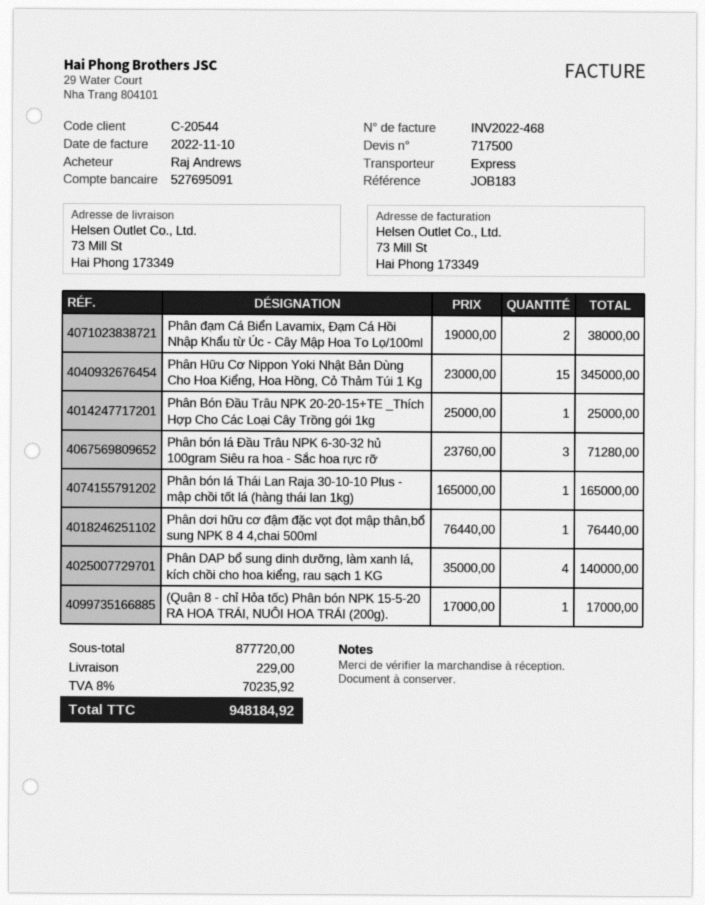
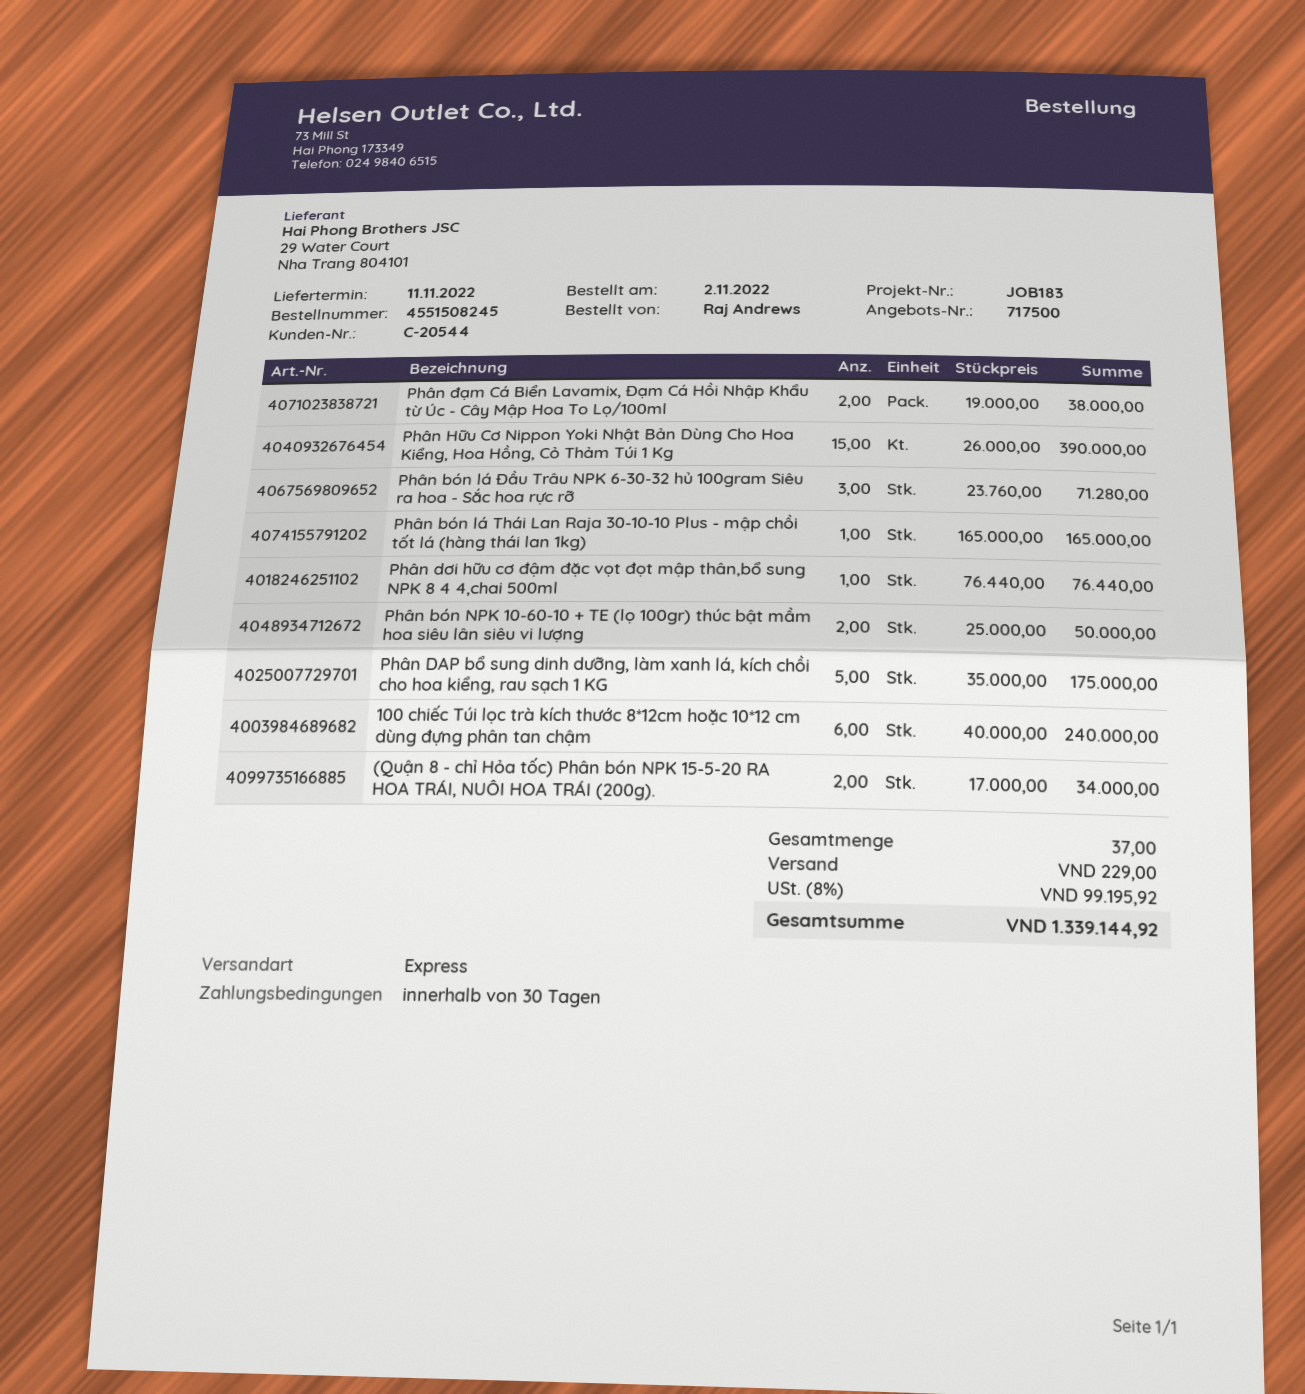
Phân Hữu Cơ Nippon Yoki Nhật Bản Dùng Cho Hoa Kiểng, Hoa Hồng, Cỏ Thảm Túi 1 Kg: 15 x 23000.00 = 345000.00 -> 15 x 26000.00 = 390000.00
Phân Bón Đầu Trâu NPK 20-20-15+TE _Thích Hợp Cho Các Loại Cây Trồng gói 1kg: 1 x 25000.00 = 25000.00 -> none
Phân DAP bổ sung dinh dưỡng, làm xanh lá, kích chồi cho hoa kiểng, rau sạch 1 KG: 4 x 35000.00 = 140000.00 -> 5 x 35000.00 = 175000.00
(Quận 8 - chỉ Hỏa tốc) Phân bón NPK 15-5-20 RA HOA TRÁI, NUÔI HOA TRÁI (200g).: 1 x 17000.00 = 17000.00 -> 2 x 17000.00 = 34000.00
Phân bón NPK 10-60-10 + TE (lọ 100gr) thúc bật mầm hoa siêu lân siêu vi lượng: none -> 2 x 25000.00 = 50000.00
100 chiếc Túi lọc trà kích thước 8*12cm hoặc 10*12 cm dùng đựng phân tan chậm: none -> 6 x 40000.00 = 240000.00
tax: 8% = 70235.92 -> 8% = 99195.92
total: 948184.92 -> 1339144.92

